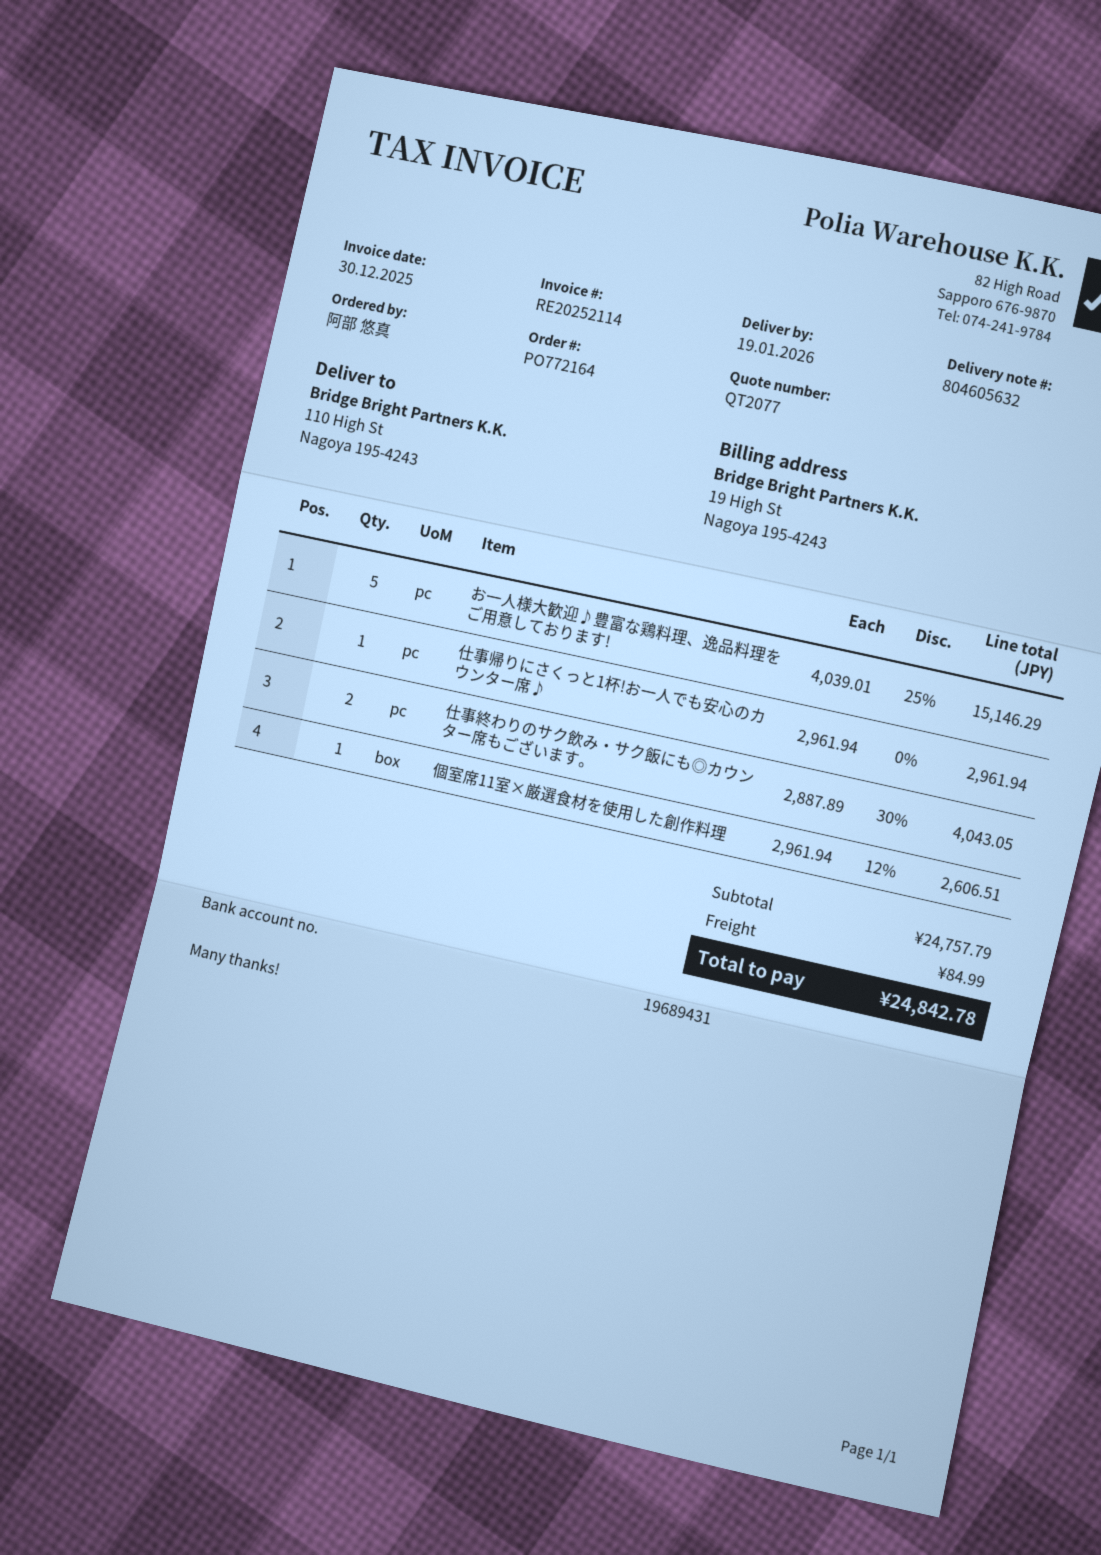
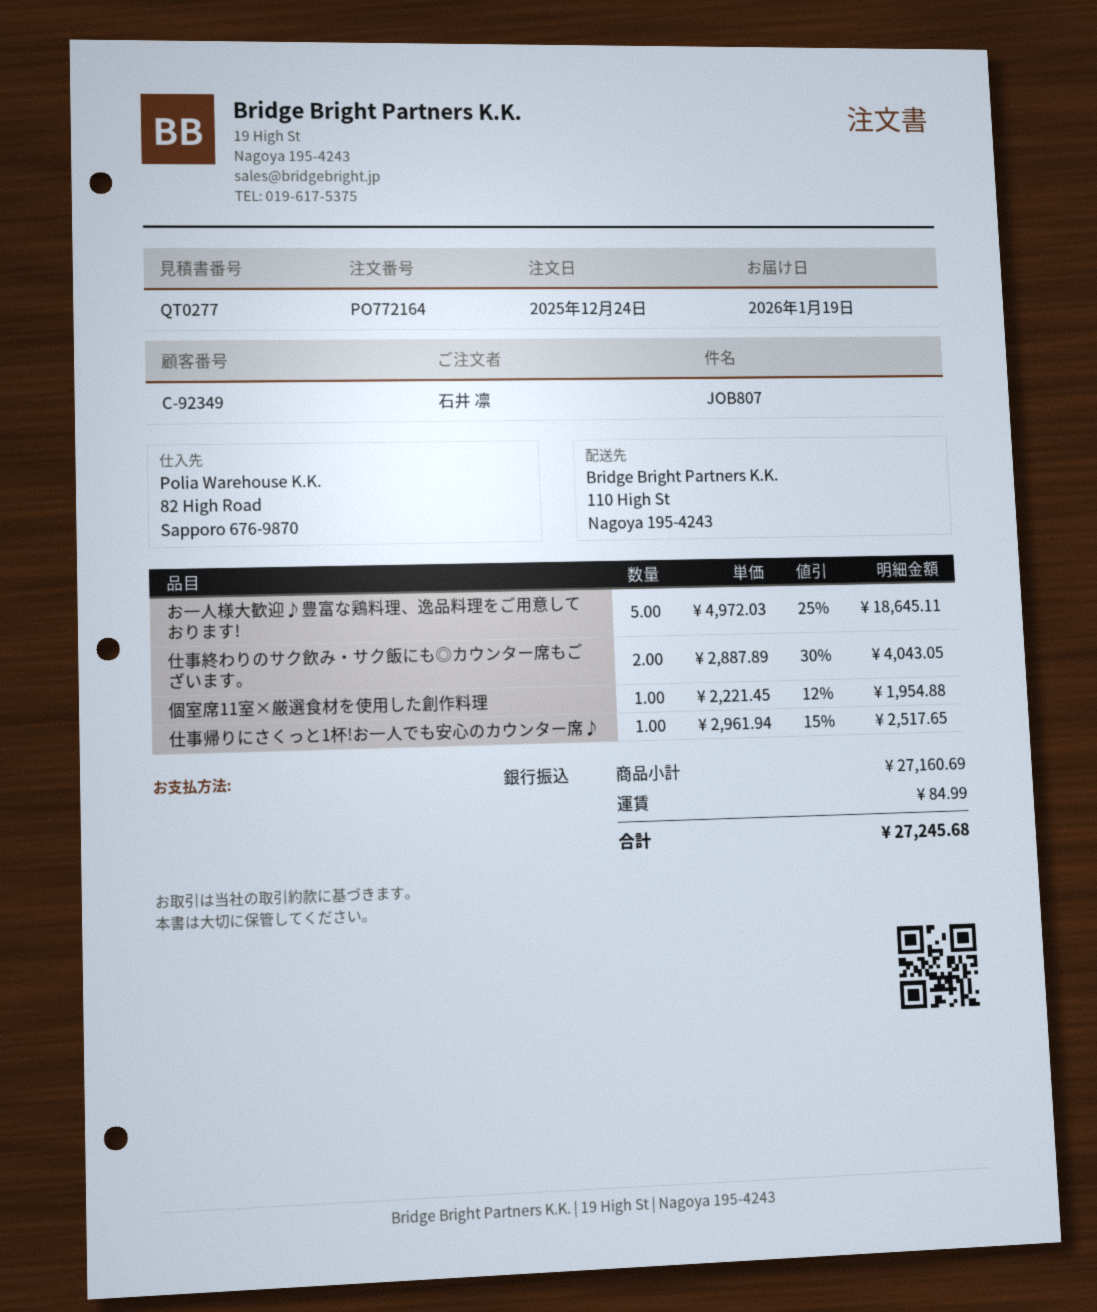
quote number: QT2077 -> QT0277
ordered by: 阿部 悠真 -> 石井 凛
お一人様大歓迎♪豊富な鶏料理、逸品料理をご用意しております!: 5 x 4039.01 - 25% = 15146.29 -> 5 x 4972.03 - 25% = 18645.11
仕事帰りにさくっと1杯!お一人でも安心のカウンター席♪: 1 x 2961.94 = 2961.94 -> 1 x 2961.94 - 15% = 2517.65
個室席11室×厳選食材を使用した創作料理: 1 x 2961.94 - 12% = 2606.51 -> 1 x 2221.45 - 12% = 1954.88
subtotal: 24757.79 -> 27160.69
total: 24842.78 -> 27245.68

